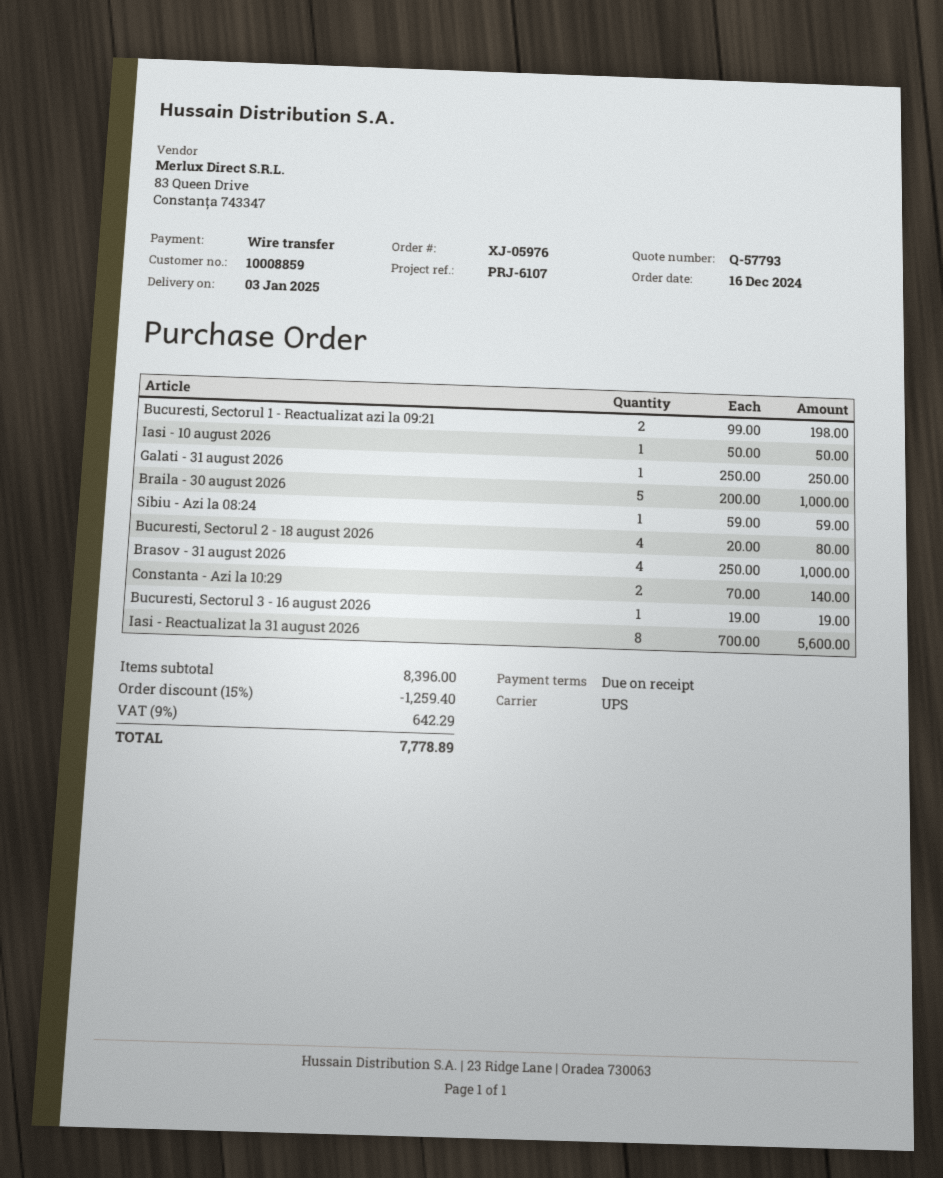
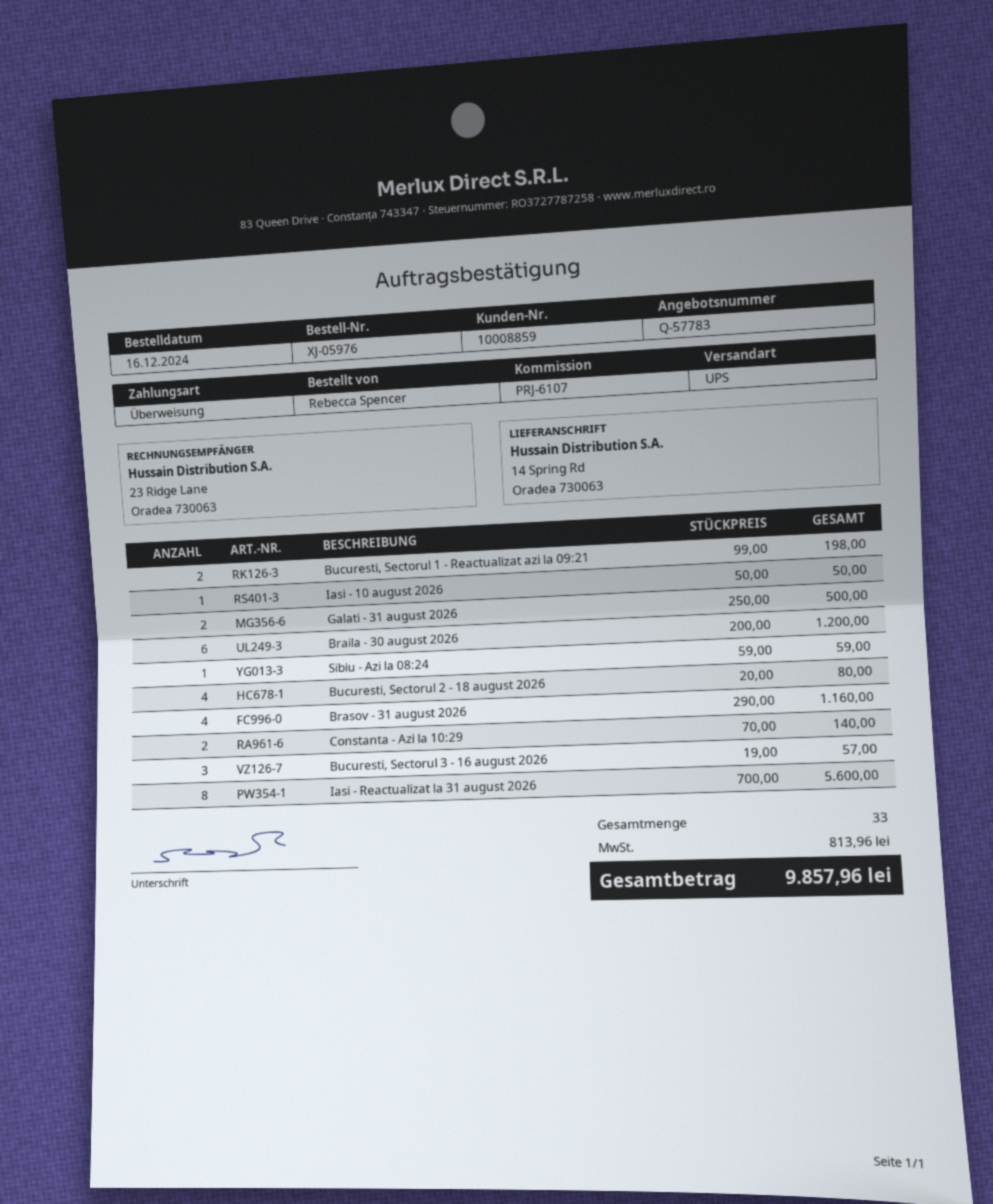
quote number: Q-57793 -> Q-57783
Galati - 31 august 2026: 1 x 250.00 = 250.00 -> 2 x 250.00 = 500.00
Braila - 30 august 2026: 5 x 200.00 = 1000.00 -> 6 x 200.00 = 1200.00
Brasov - 31 august 2026: 4 x 250.00 = 1000.00 -> 4 x 290.00 = 1160.00
Bucuresti, Sectorul 3 - 16 august 2026: 1 x 19.00 = 19.00 -> 3 x 19.00 = 57.00
discount: 15% = 1259.40 -> none
tax: 642.29 -> 813.96
total: 7778.89 -> 9857.96

